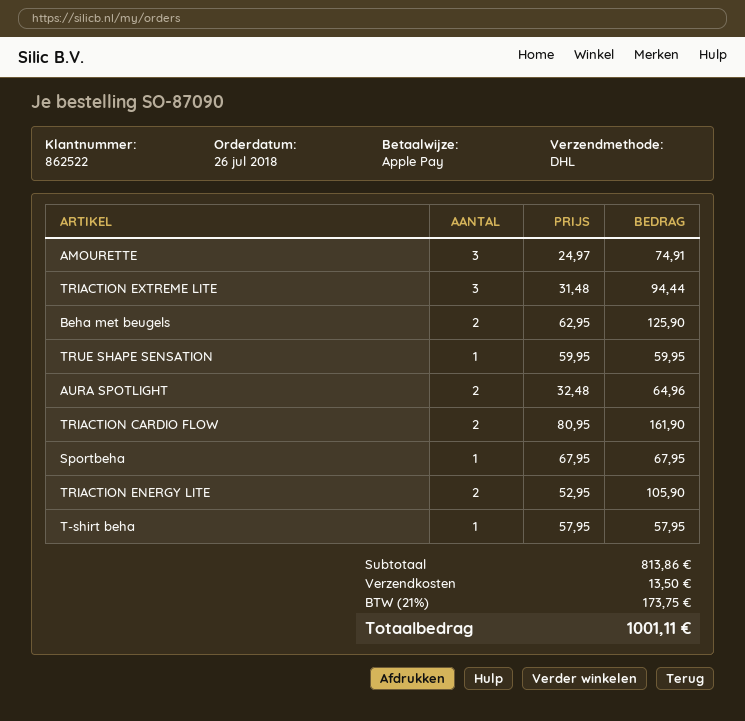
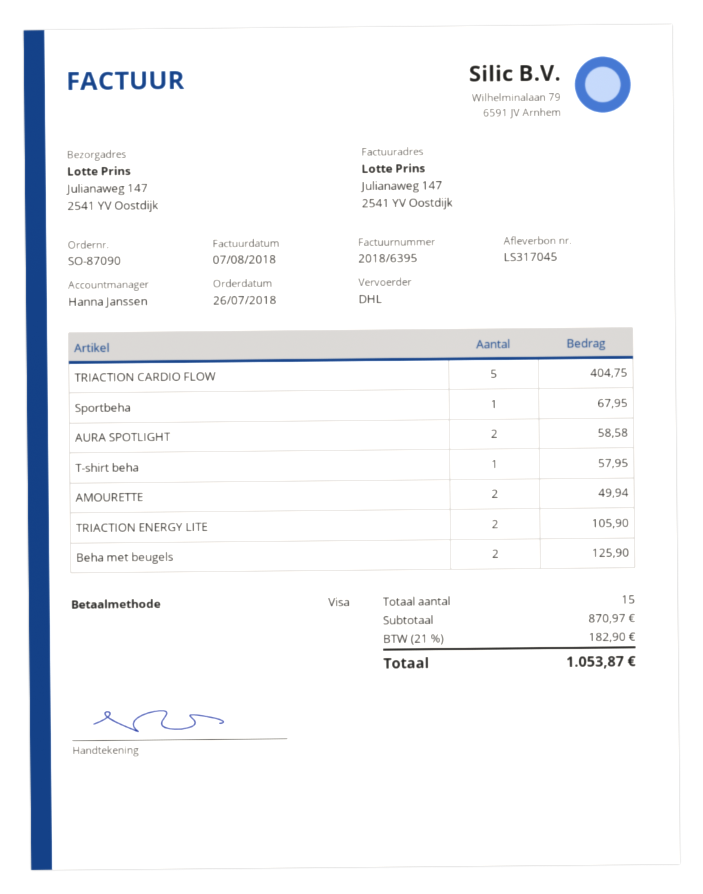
payment method: Apple Pay -> Visa
AMOURETTE: 3 for 74.91 -> 2 for 49.94
TRIACTION EXTREME LITE: 3 for 94.44 -> none
TRUE SHAPE SENSATION: 1 for 59.95 -> none
AURA SPOTLIGHT: 2 for 64.96 -> 2 for 58.58
TRIACTION CARDIO FLOW: 2 for 161.90 -> 5 for 404.75
subtotal: 813.86 -> 870.97
shipping: 13.50 -> none
tax: 21% = 173.75 -> 21% = 182.90
total: 1001.11 -> 1053.87

